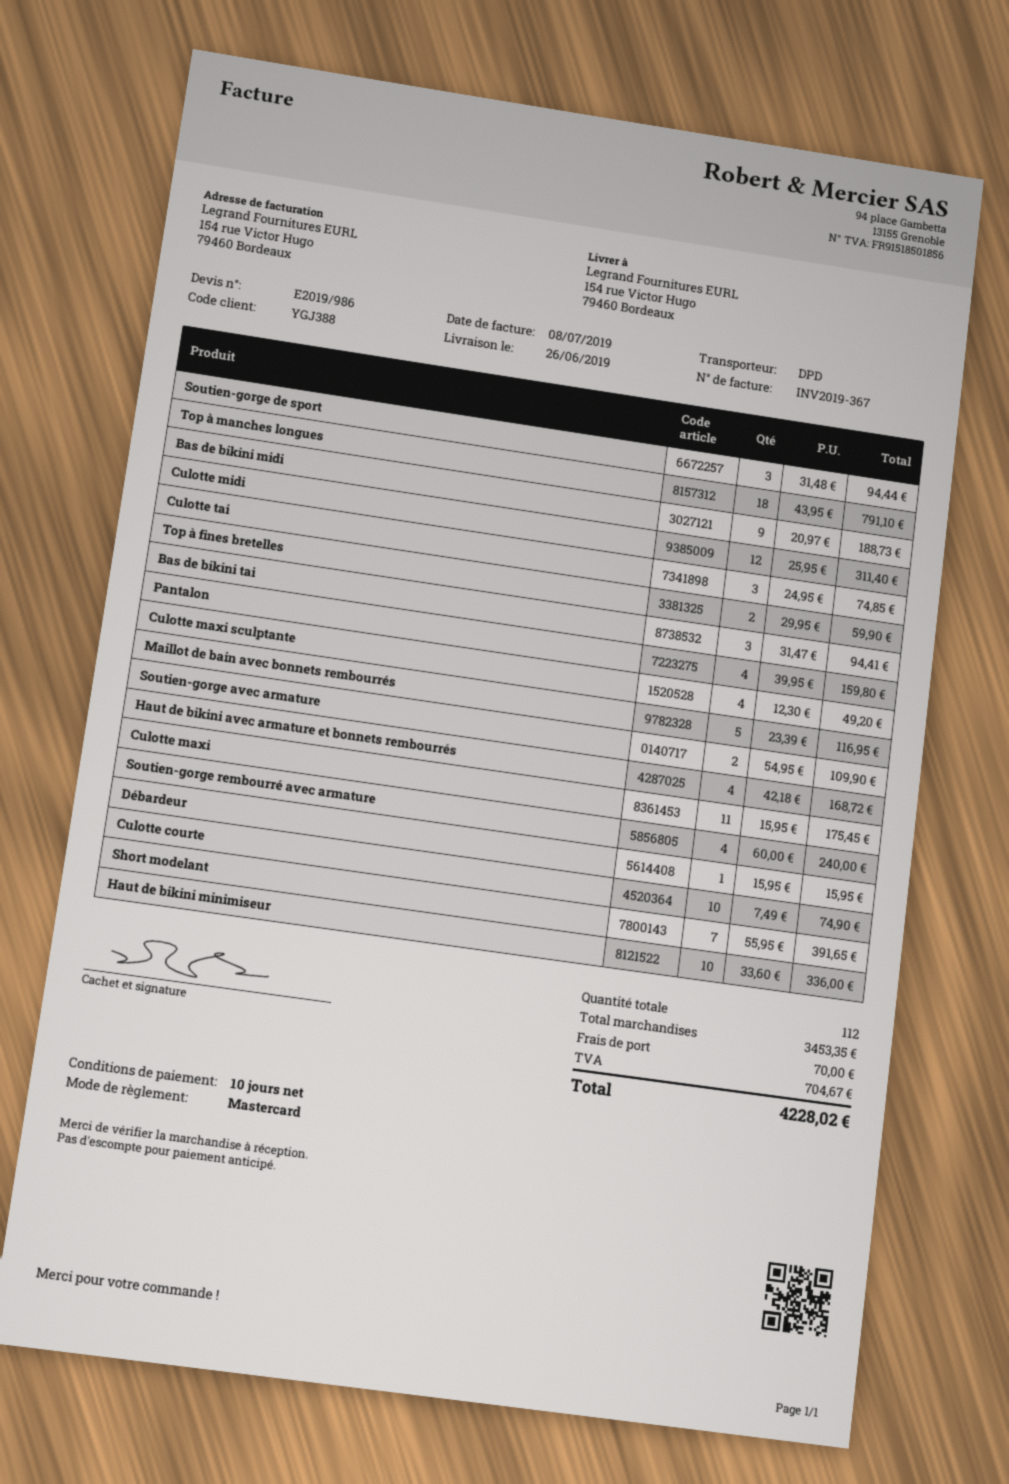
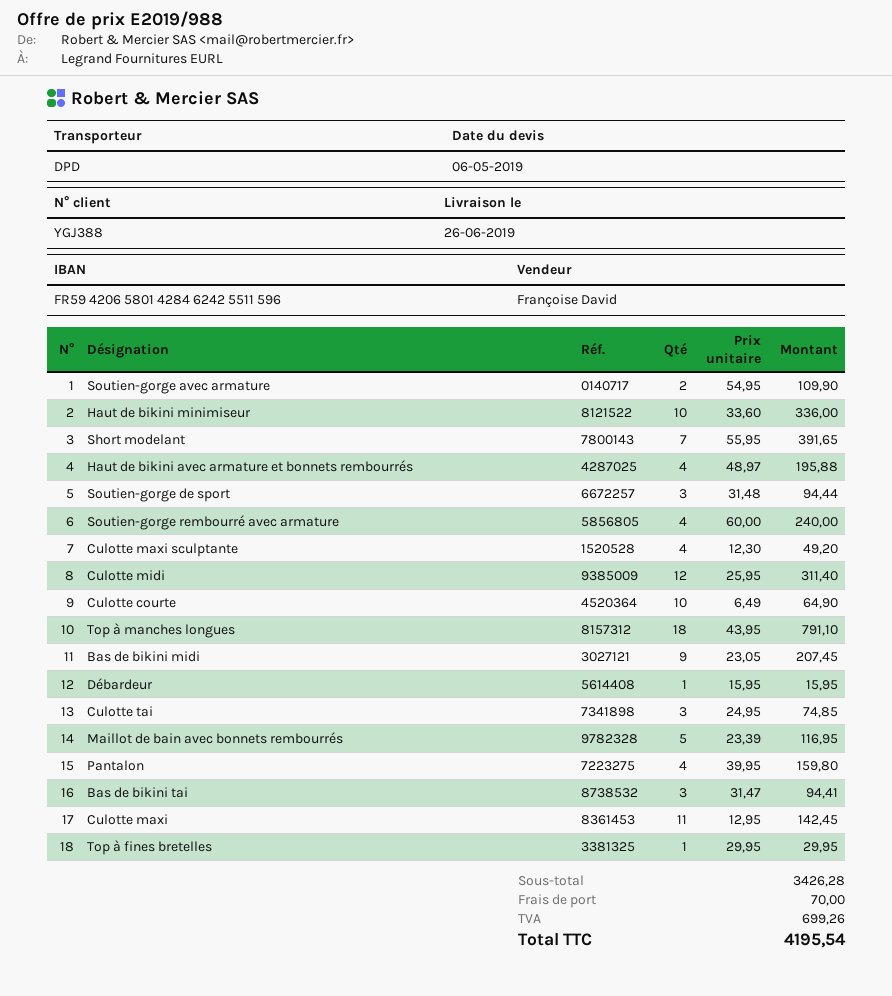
quote number: E2019/986 -> E2019/988
Bas de bikini midi: 9 x 20.97 = 188.73 -> 9 x 23.05 = 207.45
Top à fines bretelles: 2 x 29.95 = 59.90 -> 1 x 29.95 = 29.95
Haut de bikini avec armature et bonnets rembourrés: 4 x 42.18 = 168.72 -> 4 x 48.97 = 195.88
Culotte maxi: 11 x 15.95 = 175.45 -> 11 x 12.95 = 142.45
Culotte courte: 10 x 7.49 = 74.90 -> 10 x 6.49 = 64.90
subtotal: 3453.35 -> 3426.28
tax: 704.67 -> 699.26
total: 4228.02 -> 4195.54

